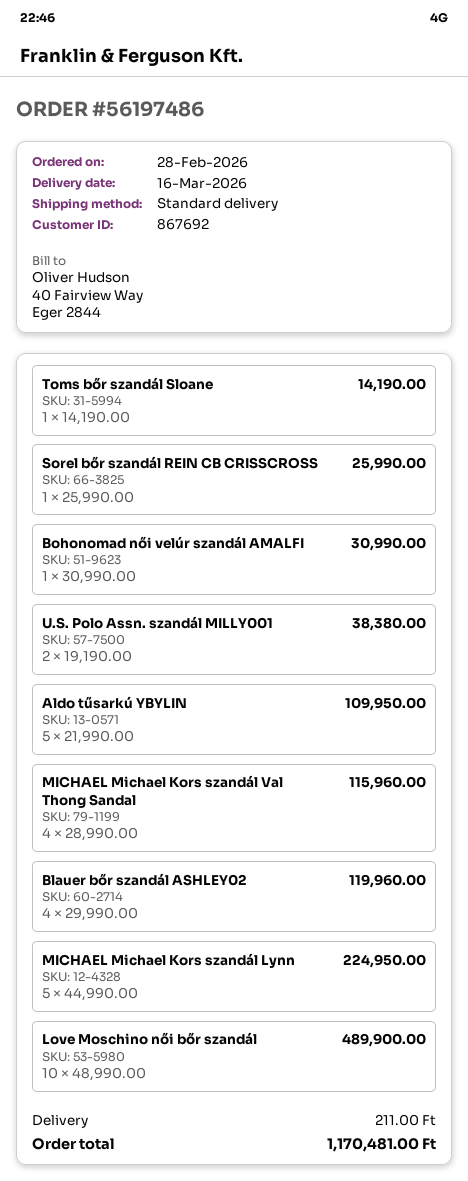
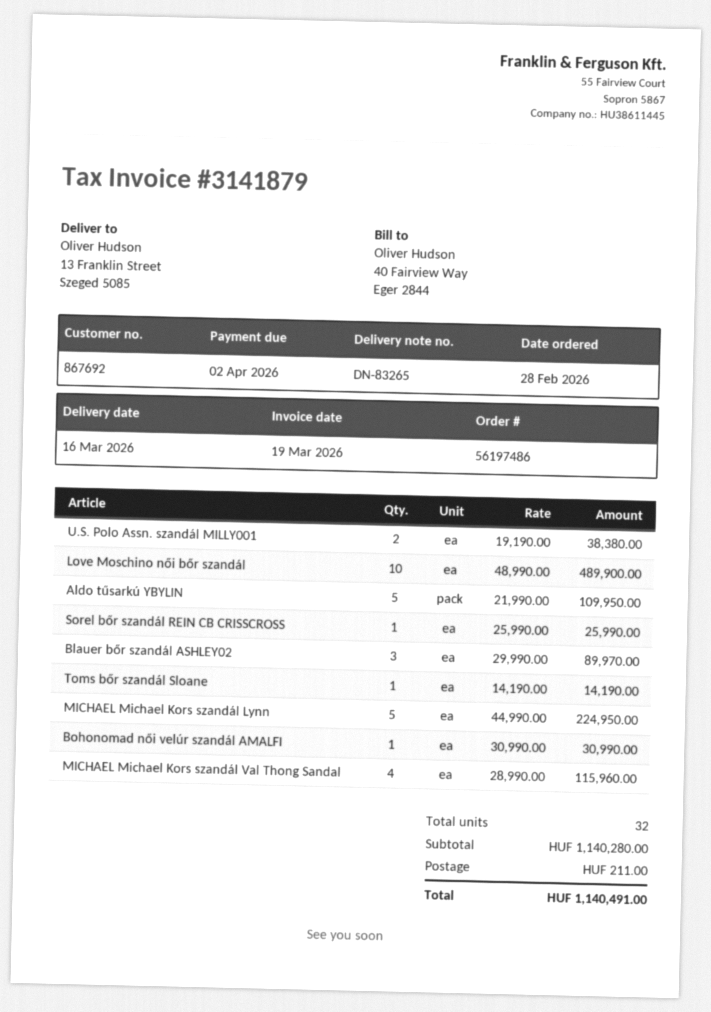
Blauer bőr szandál ASHLEY02: 4 x 29990.00 = 119960.00 -> 3 x 29990.00 = 89970.00
total: 1170481.00 -> 1140491.00

